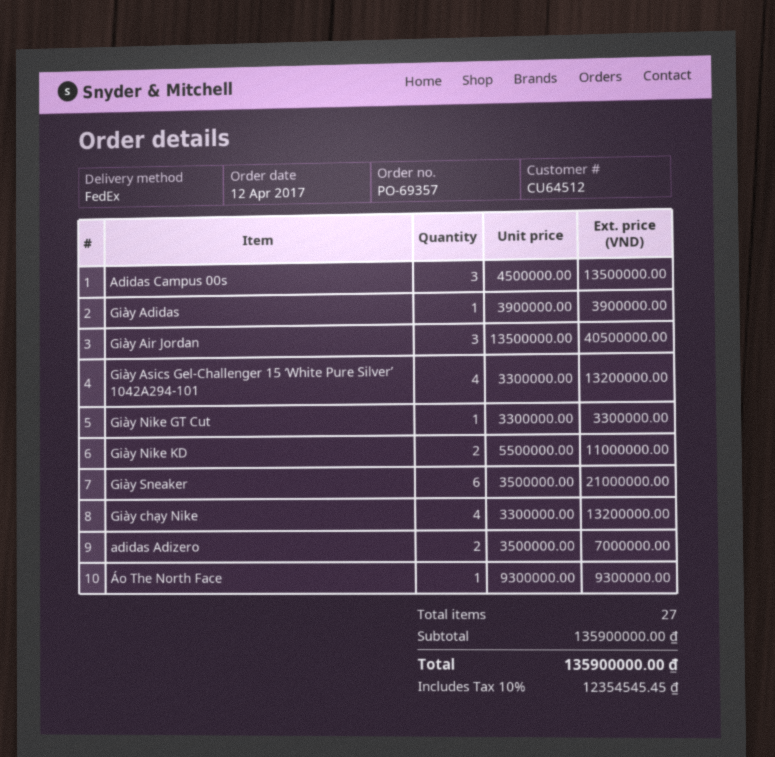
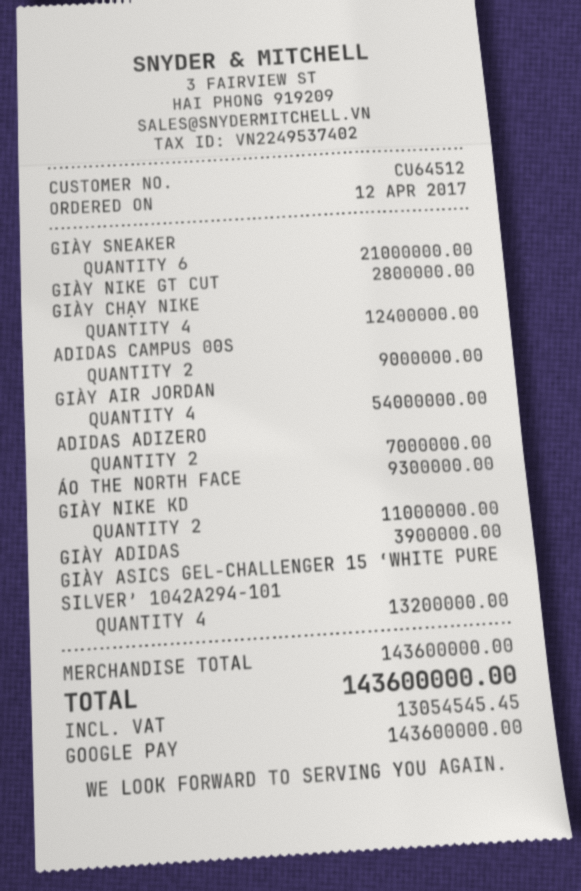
Adidas Campus 00s: 3 for 13500000.00 -> 2 for 9000000.00
Giày Air Jordan: 3 for 40500000.00 -> 4 for 54000000.00
Giày Nike GT Cut: 1 for 3300000.00 -> 1 for 2800000.00
Giày chạy Nike: 4 for 13200000.00 -> 4 for 12400000.00
subtotal: 135900000.00 -> 143600000.00
tax: 12354545.45 -> 13054545.45
total: 135900000.00 -> 143600000.00

